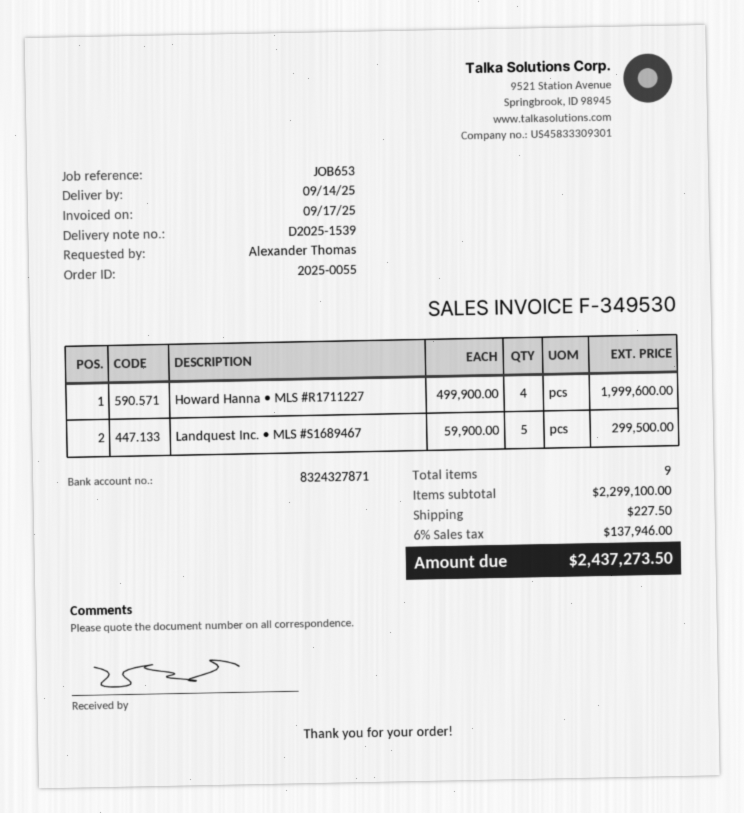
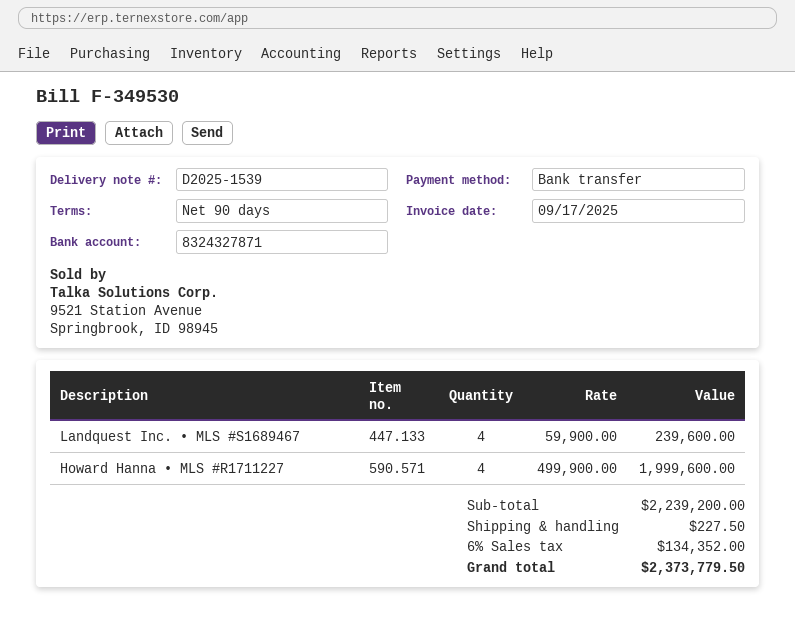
Landquest Inc. • MLS #S1689467: 5 x 59900.00 = 299500.00 -> 4 x 59900.00 = 239600.00
subtotal: 2299100.00 -> 2239200.00
tax: 6% = 137946.00 -> 6% = 134352.00
total: 2437273.50 -> 2373779.50

